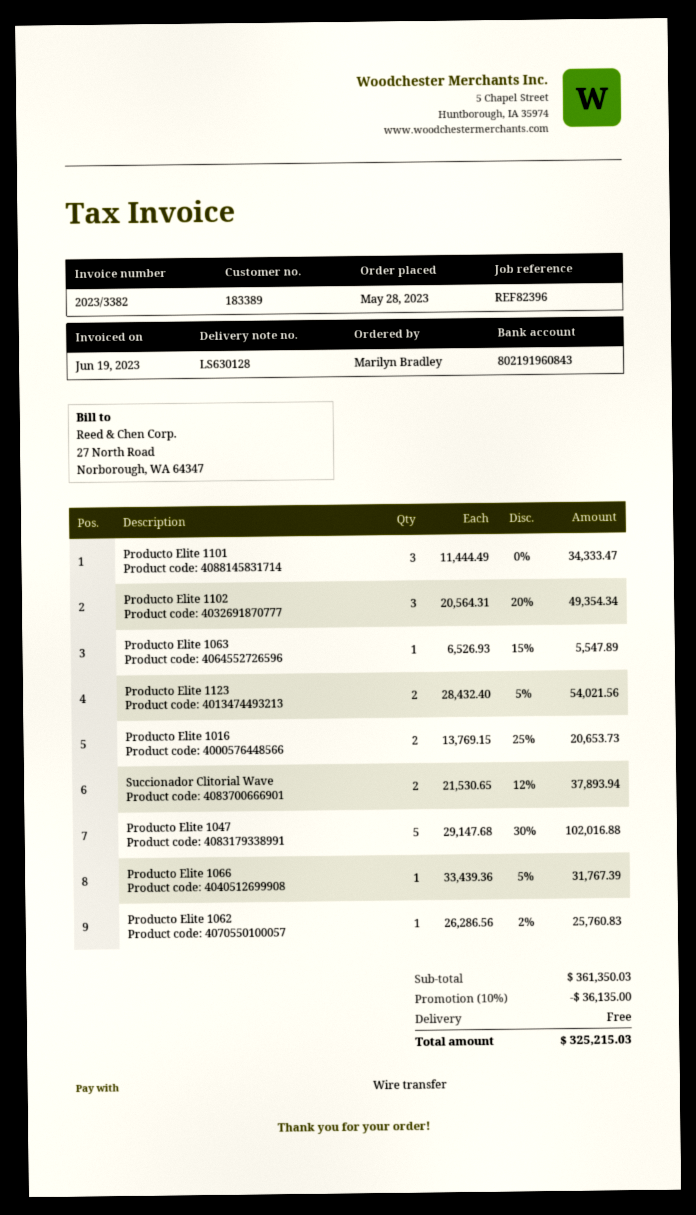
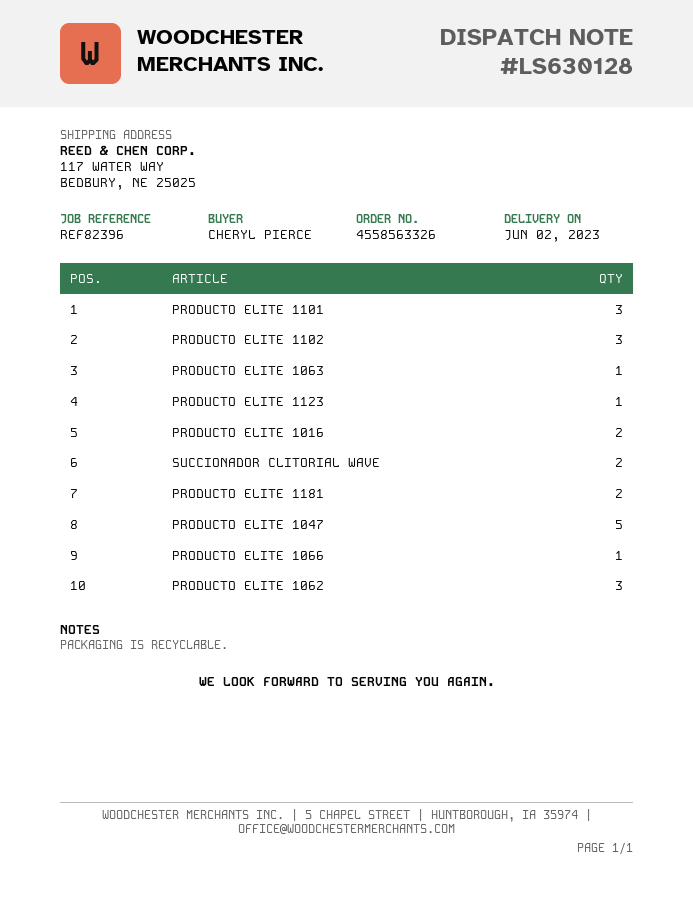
ordered by: Marilyn Bradley -> CHERYL PIERCE
Producto Elite 1123: 2 -> 1
Producto Elite 1062: 1 -> 3
PRODUCTO ELITE 1181: none -> 2

